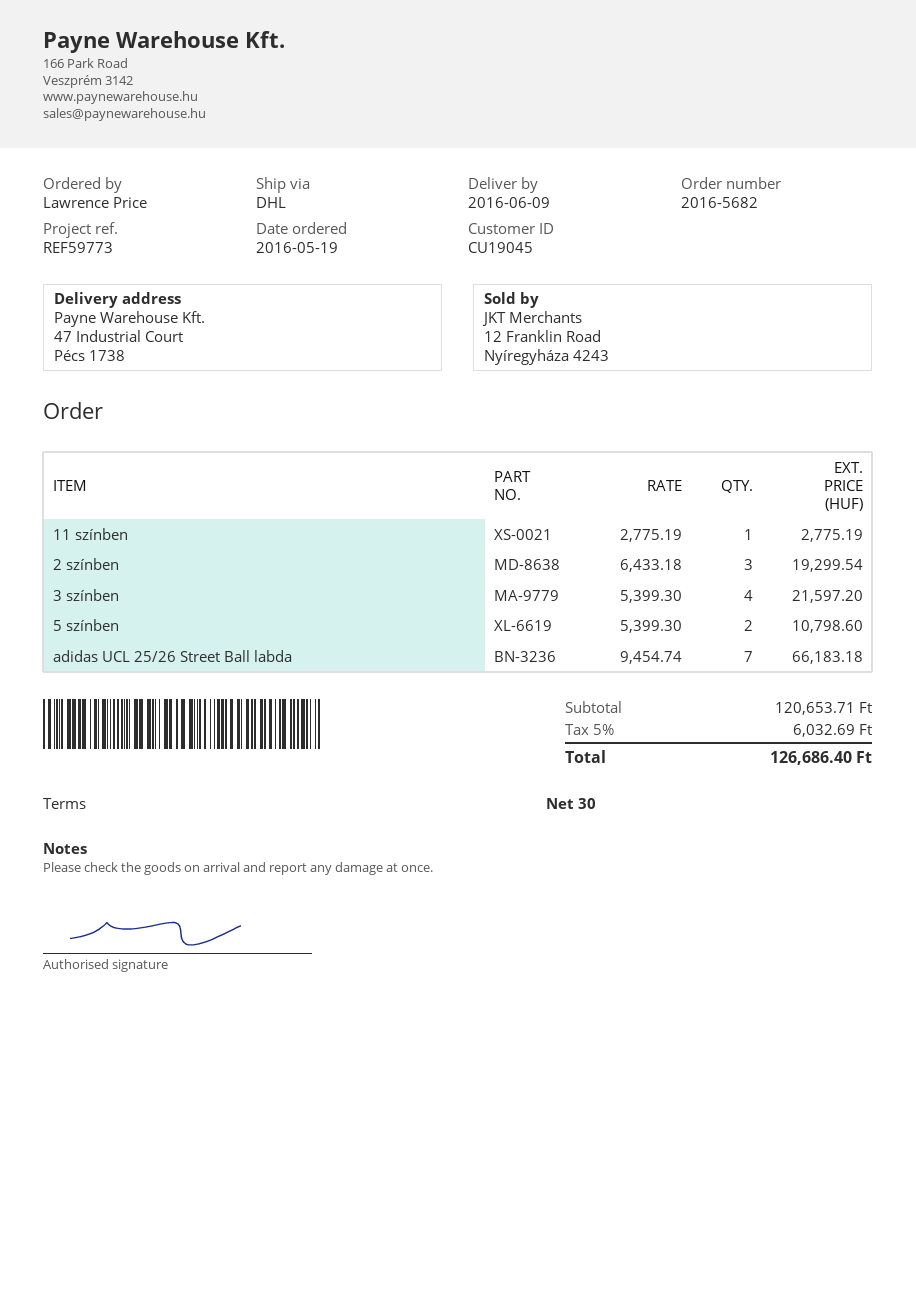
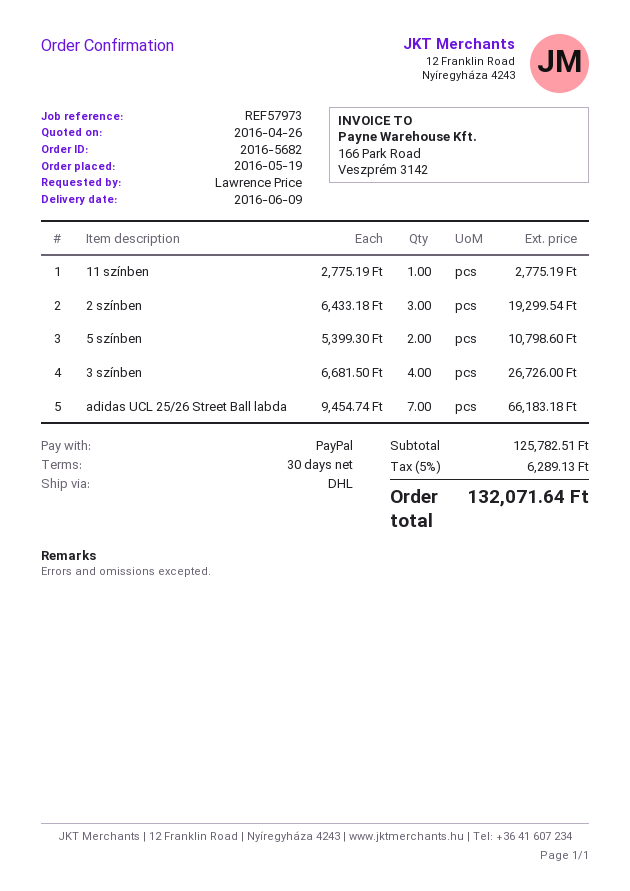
reference: REF59773 -> REF57973
3 színben: 4 x 5399.30 = 21597.20 -> 4 x 6681.50 = 26726.00
subtotal: 120653.71 -> 125782.51
tax: 5% = 6032.69 -> 5% = 6289.13
total: 126686.40 -> 132071.64

